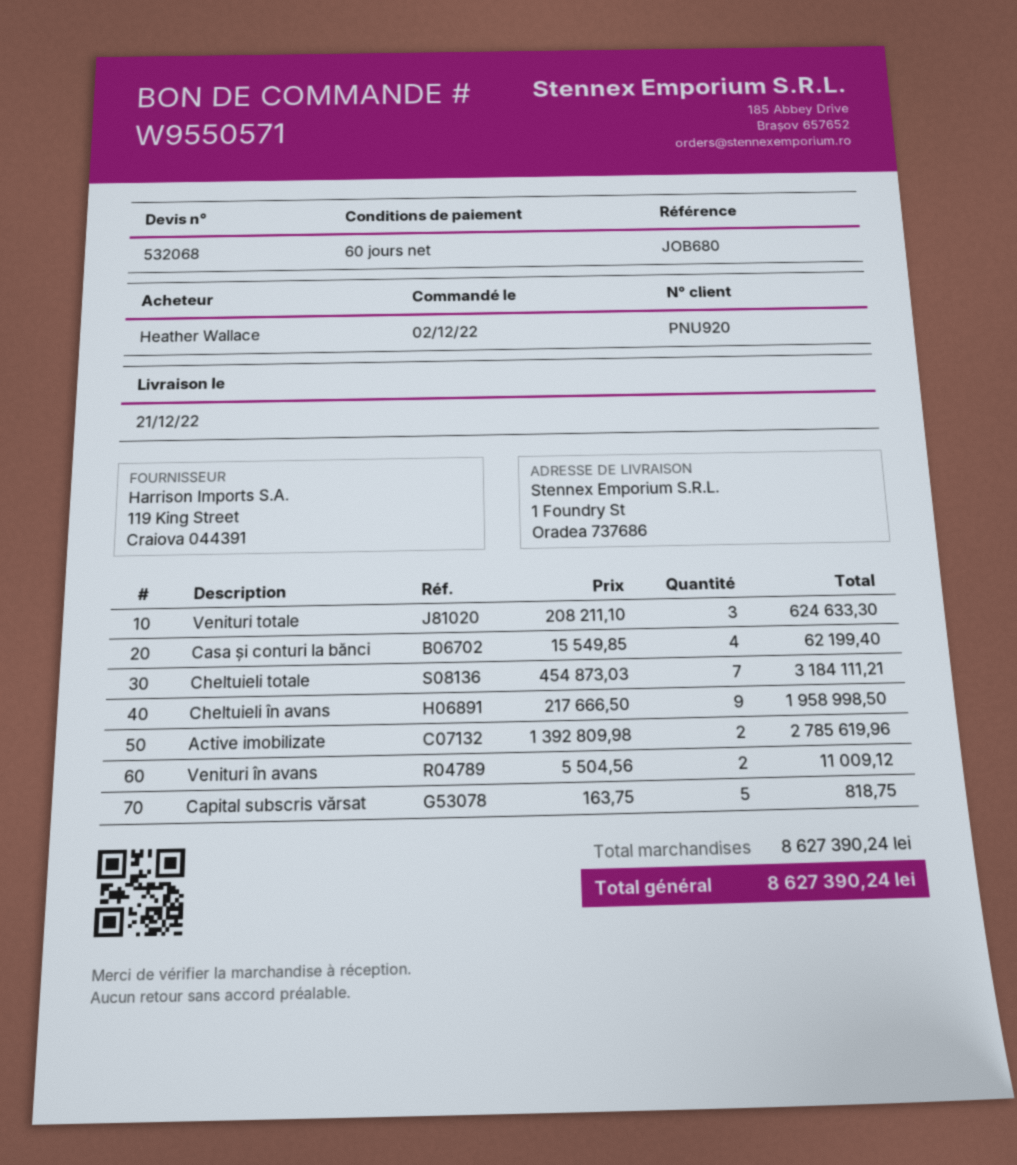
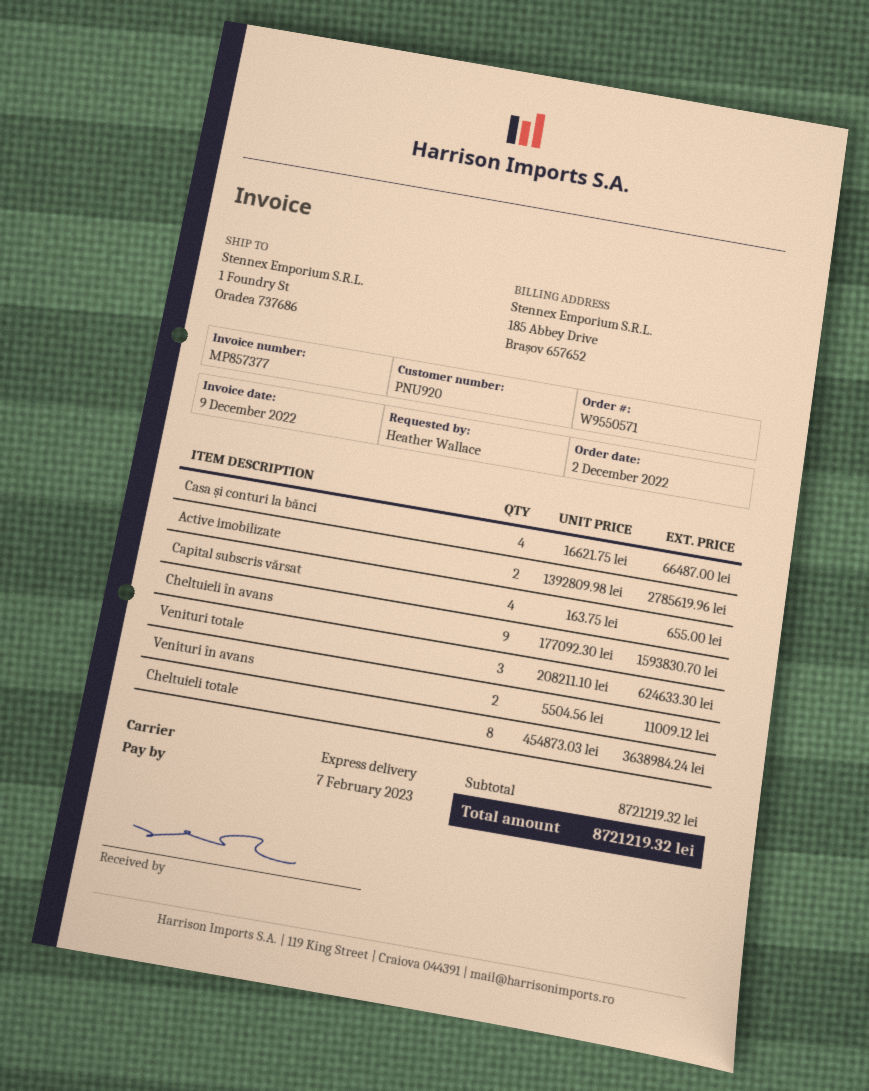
Casa și conturi la bănci: 4 x 15549.85 = 62199.40 -> 4 x 16621.75 = 66487.00
Cheltuieli totale: 7 x 454873.03 = 3184111.21 -> 8 x 454873.03 = 3638984.24
Cheltuieli în avans: 9 x 217666.50 = 1958998.50 -> 9 x 177092.30 = 1593830.70
Capital subscris vărsat: 5 x 163.75 = 818.75 -> 4 x 163.75 = 655.00
subtotal: 8627390.24 -> 8721219.32
total: 8627390.24 -> 8721219.32

